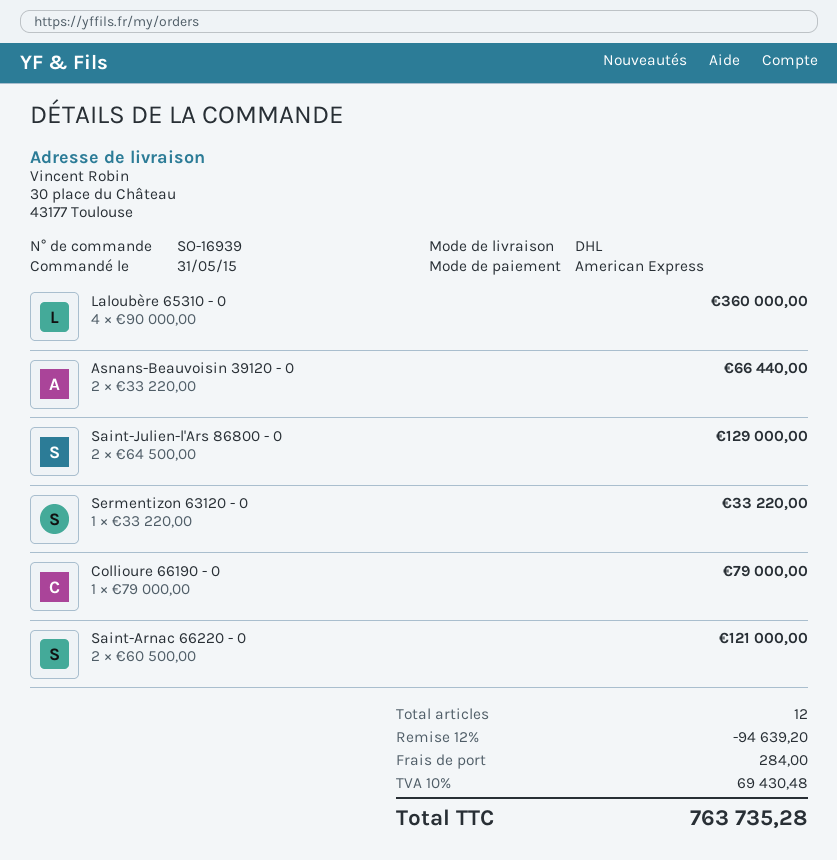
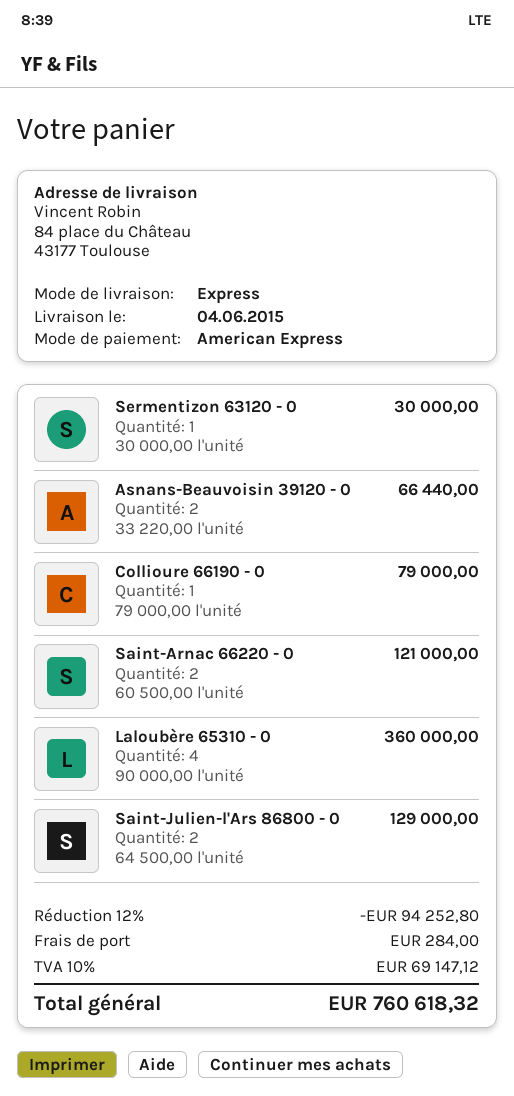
shipping method: DHL -> express
ship to: 30 place du Château, 43177 Toulouse -> 84 place du Château, 43177 Toulouse
Sermentizon 63120 - 0: 1 x 33220.00 = 33220.00 -> 1 x 30000.00 = 30000.00
discount: 12% = 94639.20 -> 12% = 94252.80
tax: 10% = 69430.48 -> 10% = 69147.12
total: 763735.28 -> 760618.32

